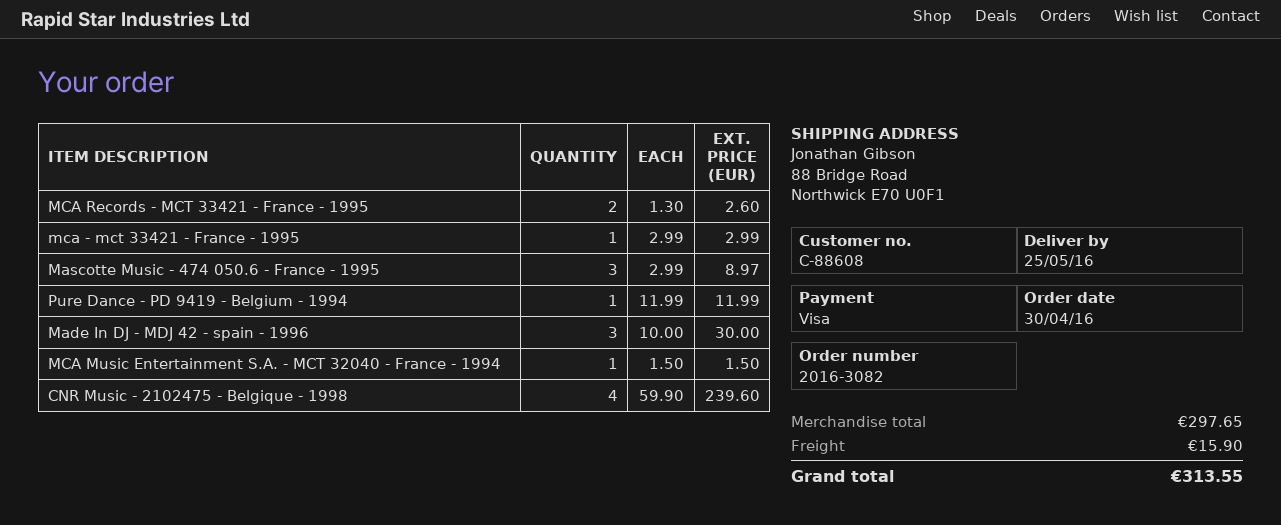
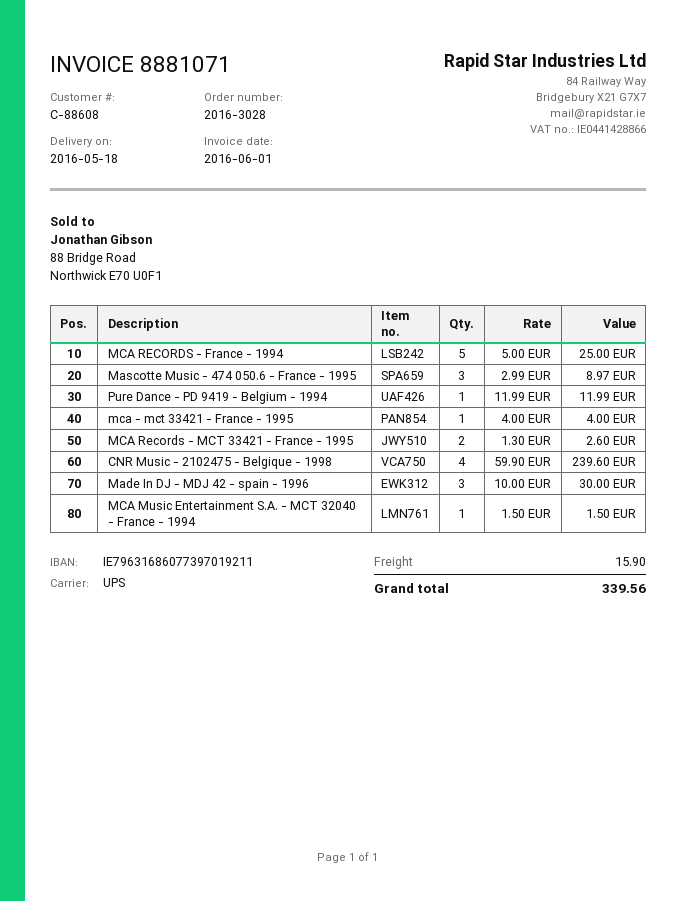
order number: 2016-3082 -> 2016-3028
delivery date: 2016-05-25 -> 2016-05-18
mca - mct 33421 - France - 1995: 1 x 2.99 = 2.99 -> 1 x 4.00 = 4.00
MCA RECORDS - France - 1994: none -> 5 x 5.00 = 25.00
total: 313.55 -> 339.56

